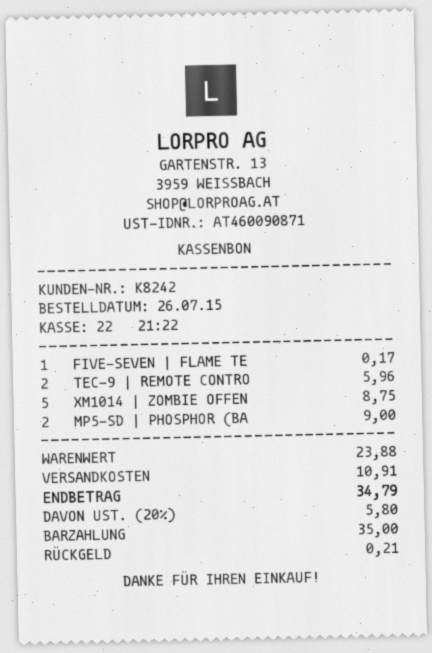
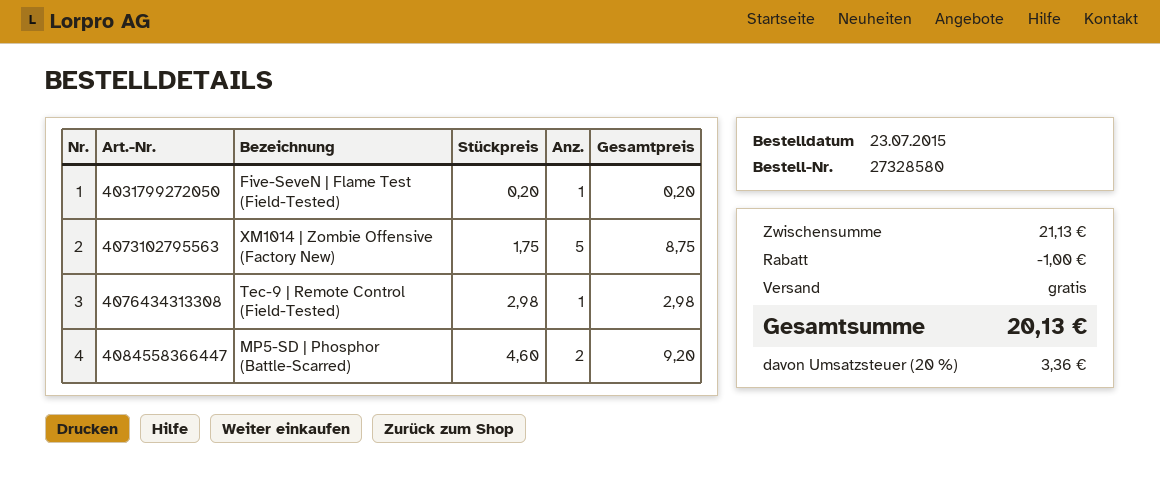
order date: 2015-07-26 -> 2015-07-23
FIVE-SEVEN | FLAME TE: 1 for 0.17 -> 1 for 0.20
TEC-9 | REMOTE CONTRO: 2 for 5.96 -> 1 for 2.98
MP5-SD | PHOSPHOR (BA: 2 for 9.00 -> 2 for 9.20
subtotal: 23.88 -> 21.13
discount: none -> 1.00
shipping: 10.91 -> 0.00
tax: 20% = 5.80 -> 20% = 3.36
total: 34.79 -> 20.13

